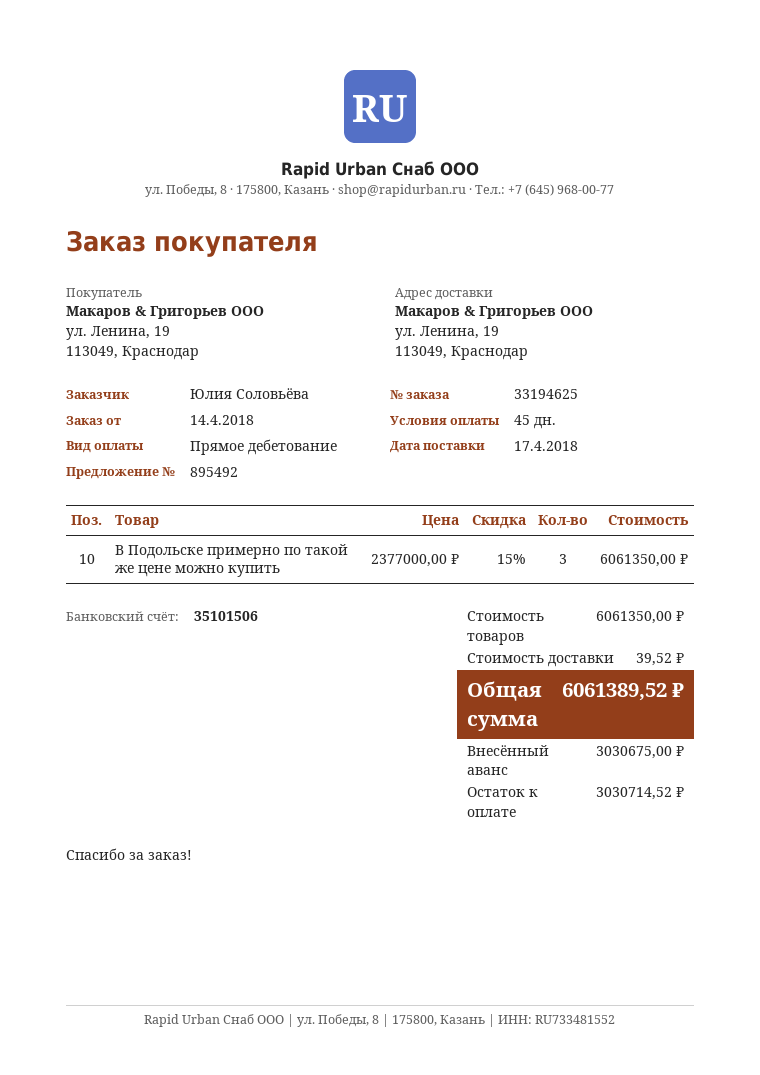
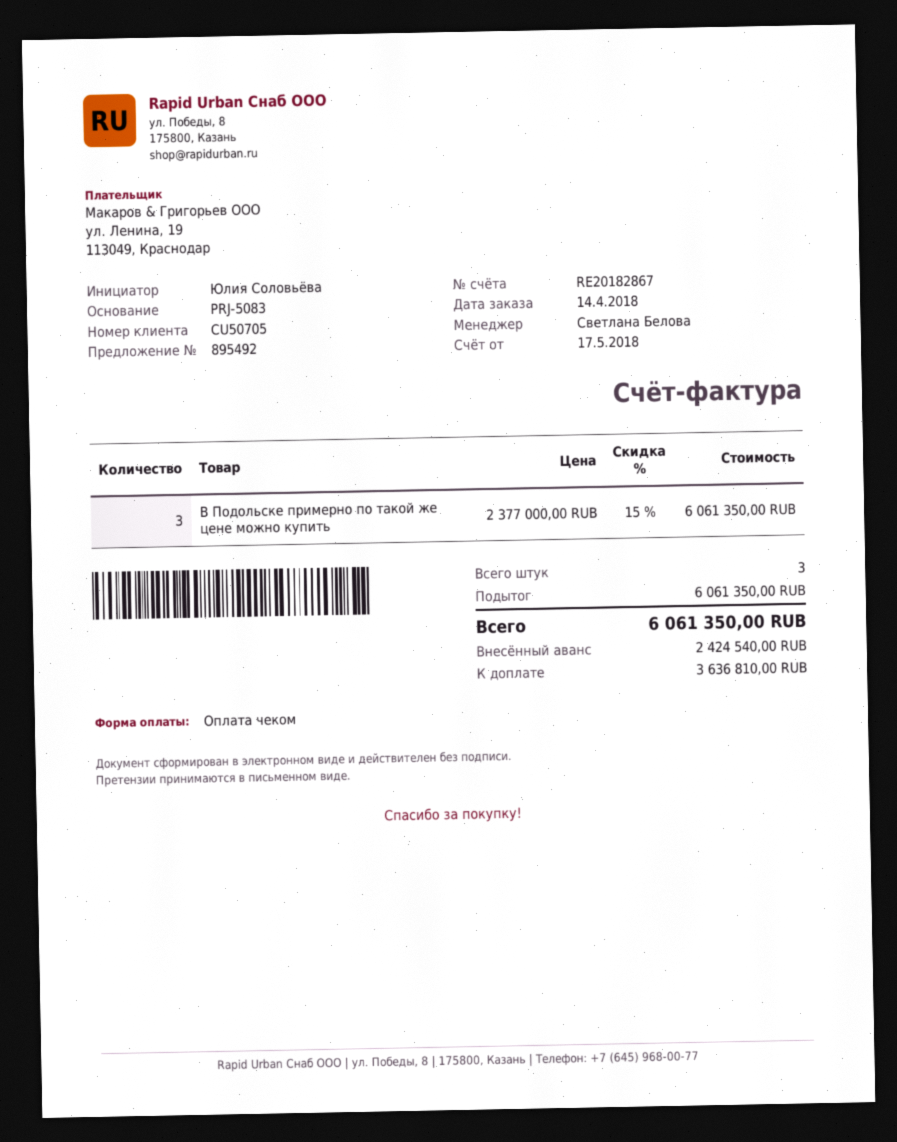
payment method: direct debit -> cheque
shipping: 39.52 -> none
total: 6061389.52 -> 6061350.00
deposit: 3030675.00 -> 2424540.00
balance: 3030714.52 -> 3636810.00

